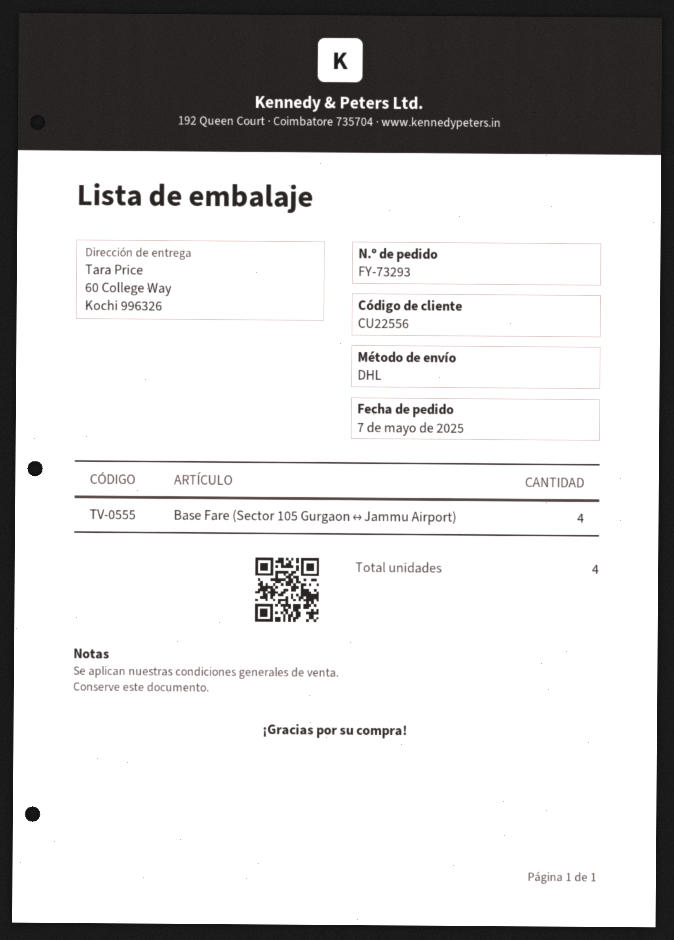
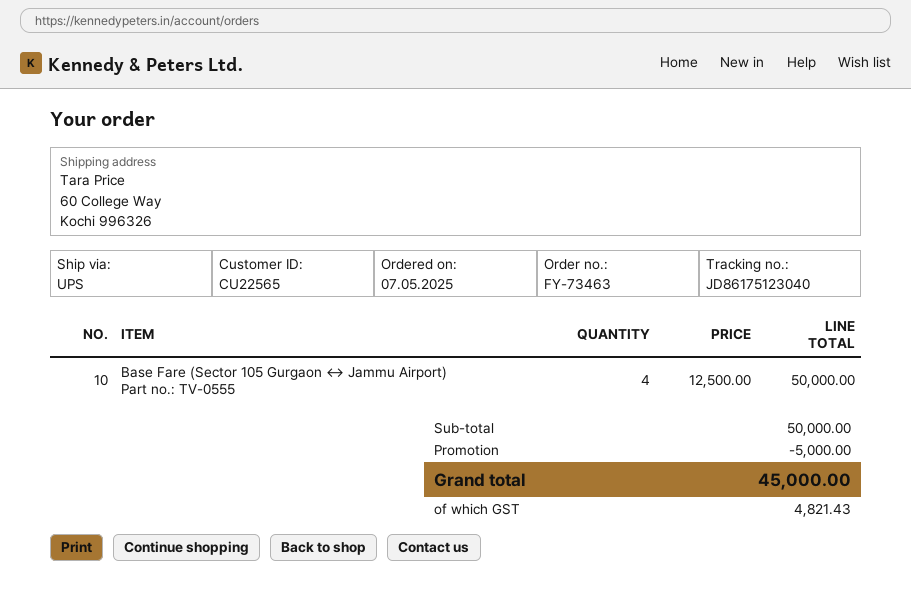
order number: FY-73293 -> FY-73463
customer number: CU22556 -> CU22565
shipping method: DHL -> UPS

